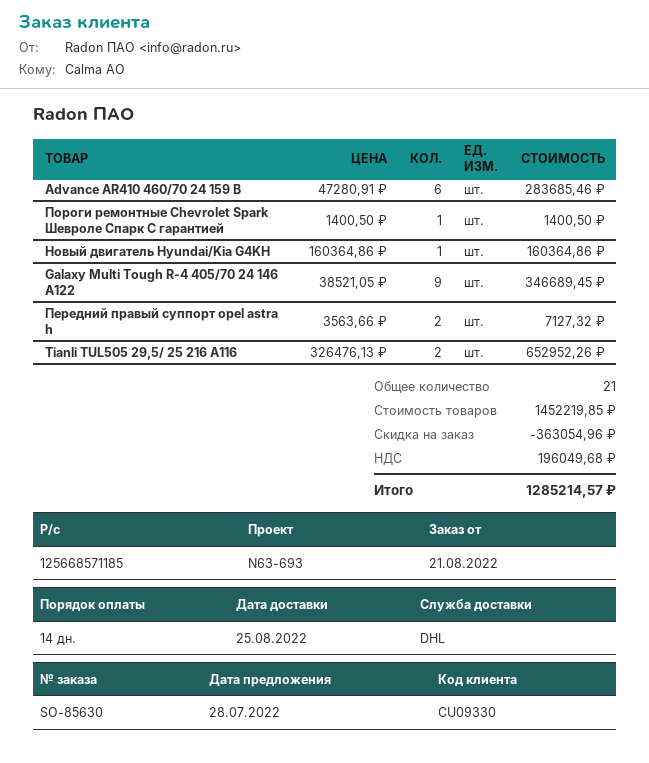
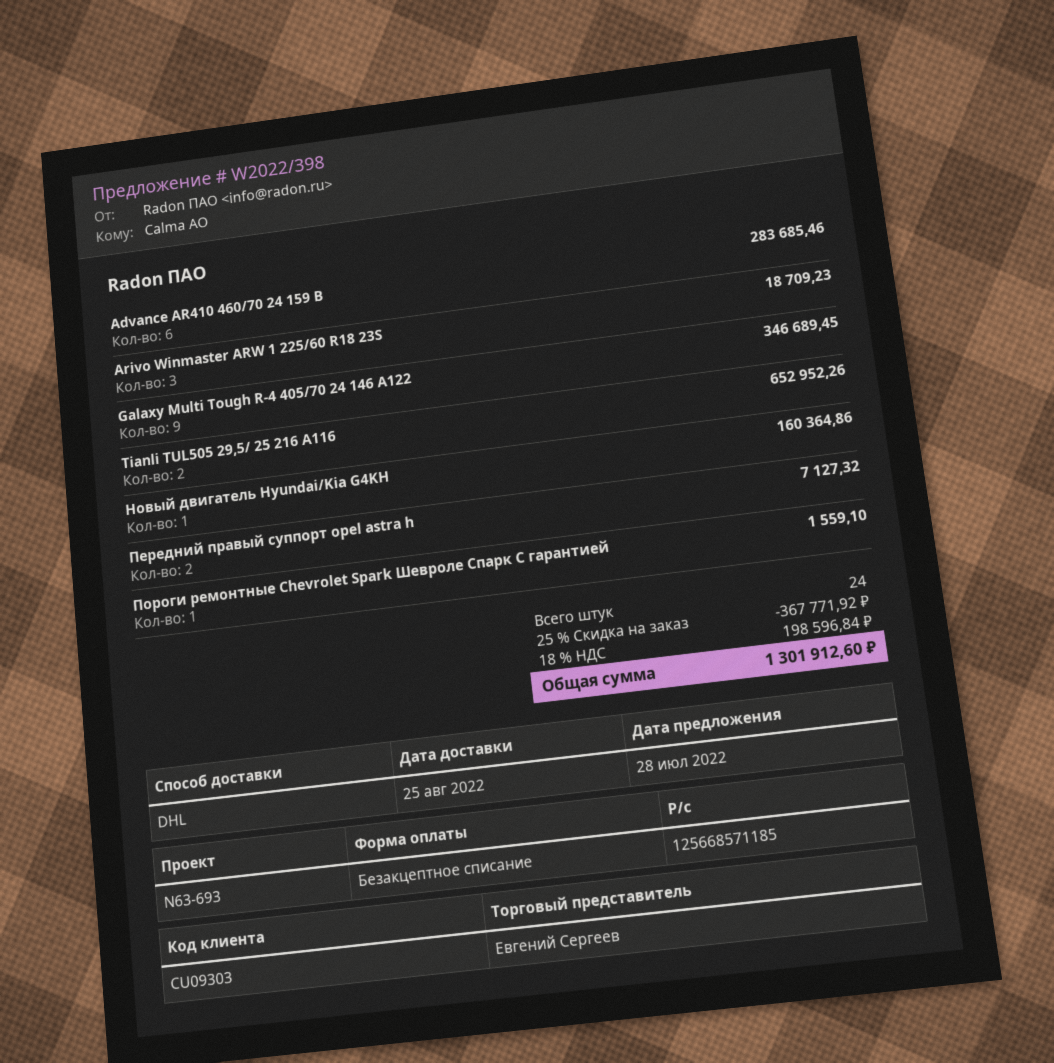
customer number: CU09330 -> CU09303
Пороги ремонтные Chevrolet Spark Шевроле Спарк С гарантией: 1 for 1400.50 -> 1 for 1559.10
Arivo Winmaster ARW 1 225/60 R18 23S: none -> 3 for 18709.23
total quantity: 21 -> 24
discount: 363054.96 -> 367771.92
tax: 196049.68 -> 198596.84
total: 1285214.57 -> 1301912.60

